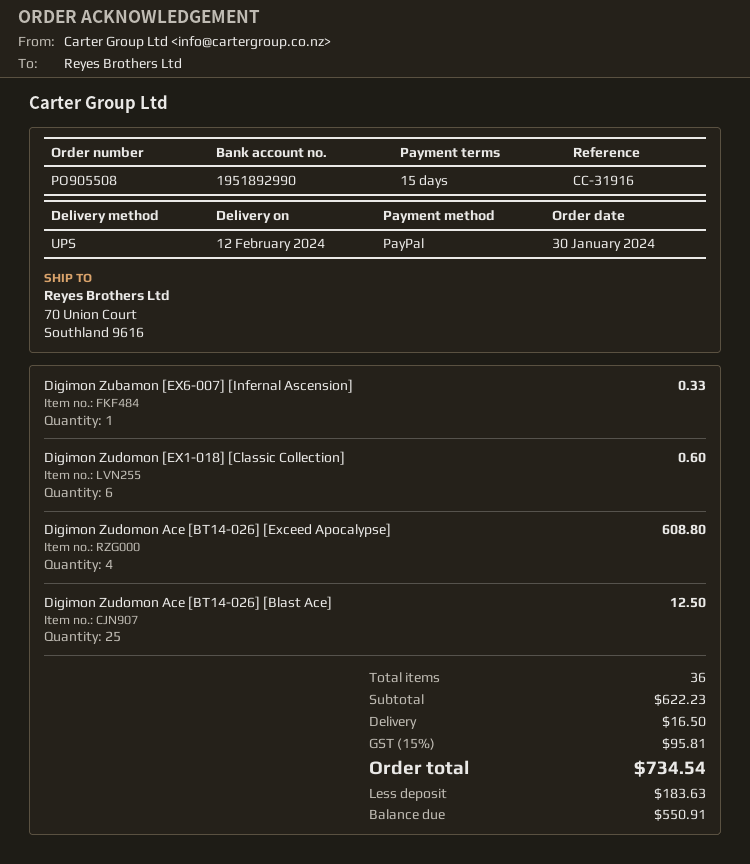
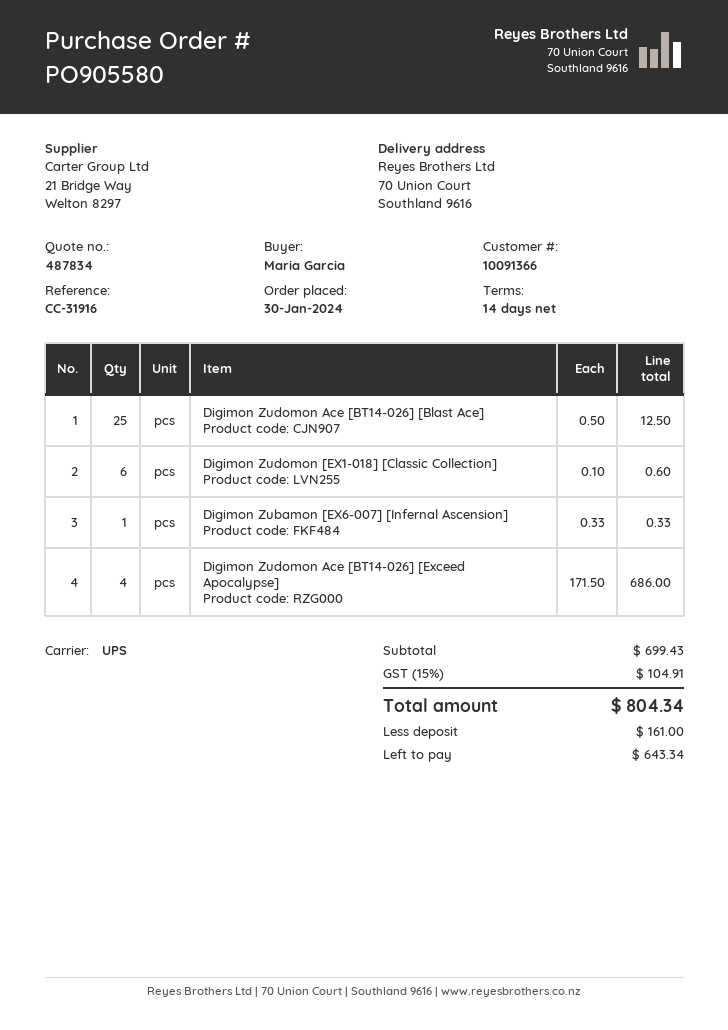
order number: PO905508 -> PO905580
payment terms: 15 days -> 14 days
Digimon Zudomon Ace [BT14-026] [Exceed Apocalypse]: 4 for 608.80 -> 4 for 686.00
subtotal: 622.23 -> 699.43
shipping: 16.50 -> none
tax: 15% = 95.81 -> 15% = 104.91
total: 734.54 -> 804.34
deposit: 183.63 -> 161.00
balance: 550.91 -> 643.34

